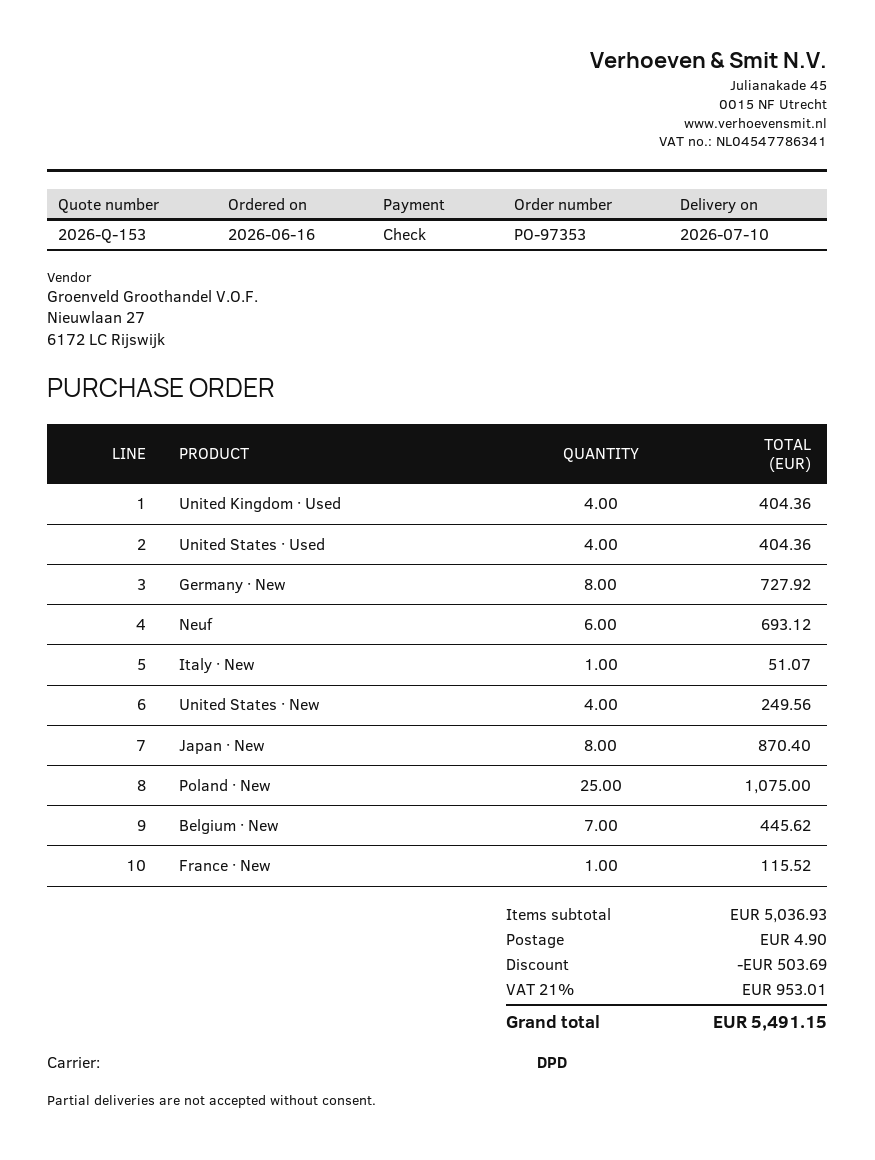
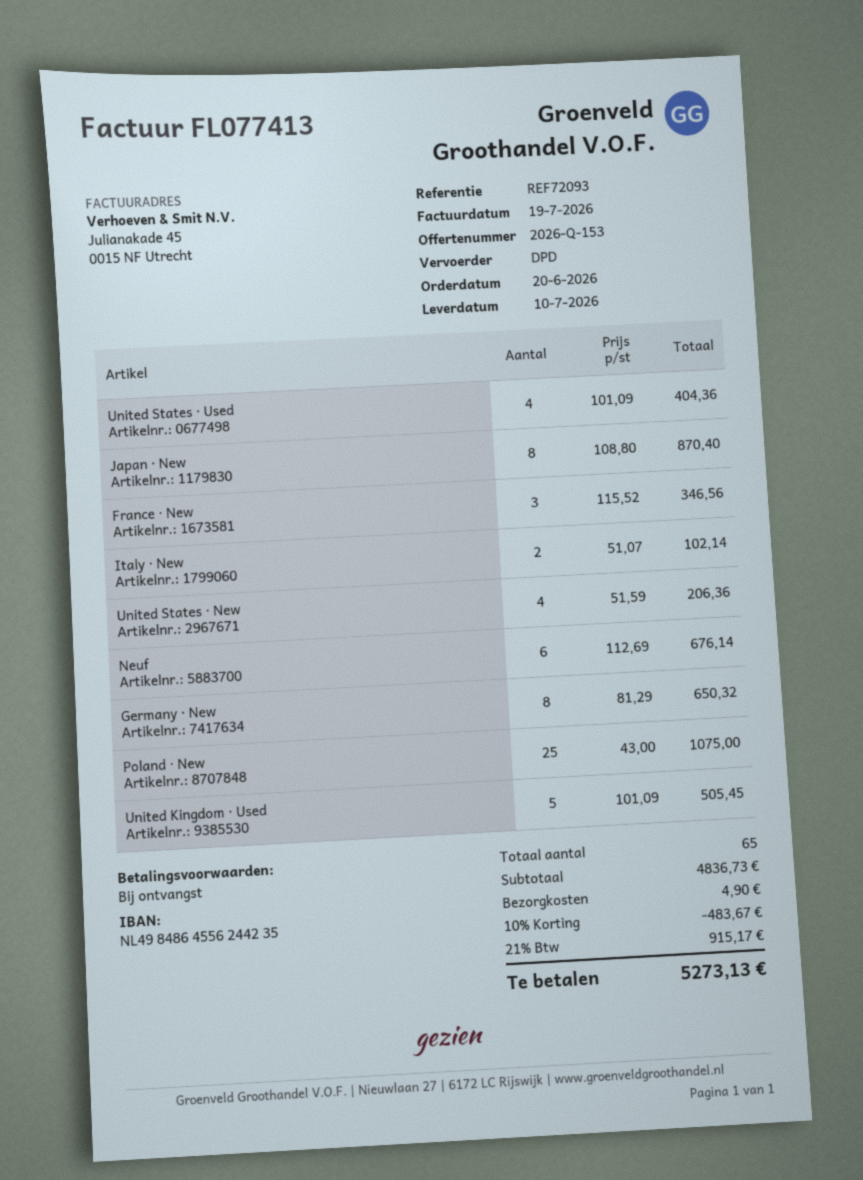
order date: 2026-06-16 -> 2026-06-20
United Kingdom · Used: 4 for 404.36 -> 5 for 505.45
Germany · New: 8 for 727.92 -> 8 for 650.32
Neuf: 6 for 693.12 -> 6 for 676.14
Italy · New: 1 for 51.07 -> 2 for 102.14
United States · New: 4 for 249.56 -> 4 for 206.36
Belgium · New: 7 for 445.62 -> none
France · New: 1 for 115.52 -> 3 for 346.56
subtotal: 5036.93 -> 4836.73
discount: 503.69 -> 483.67
tax: 21% = 953.01 -> 21% = 915.17
total: 5491.15 -> 5273.13

